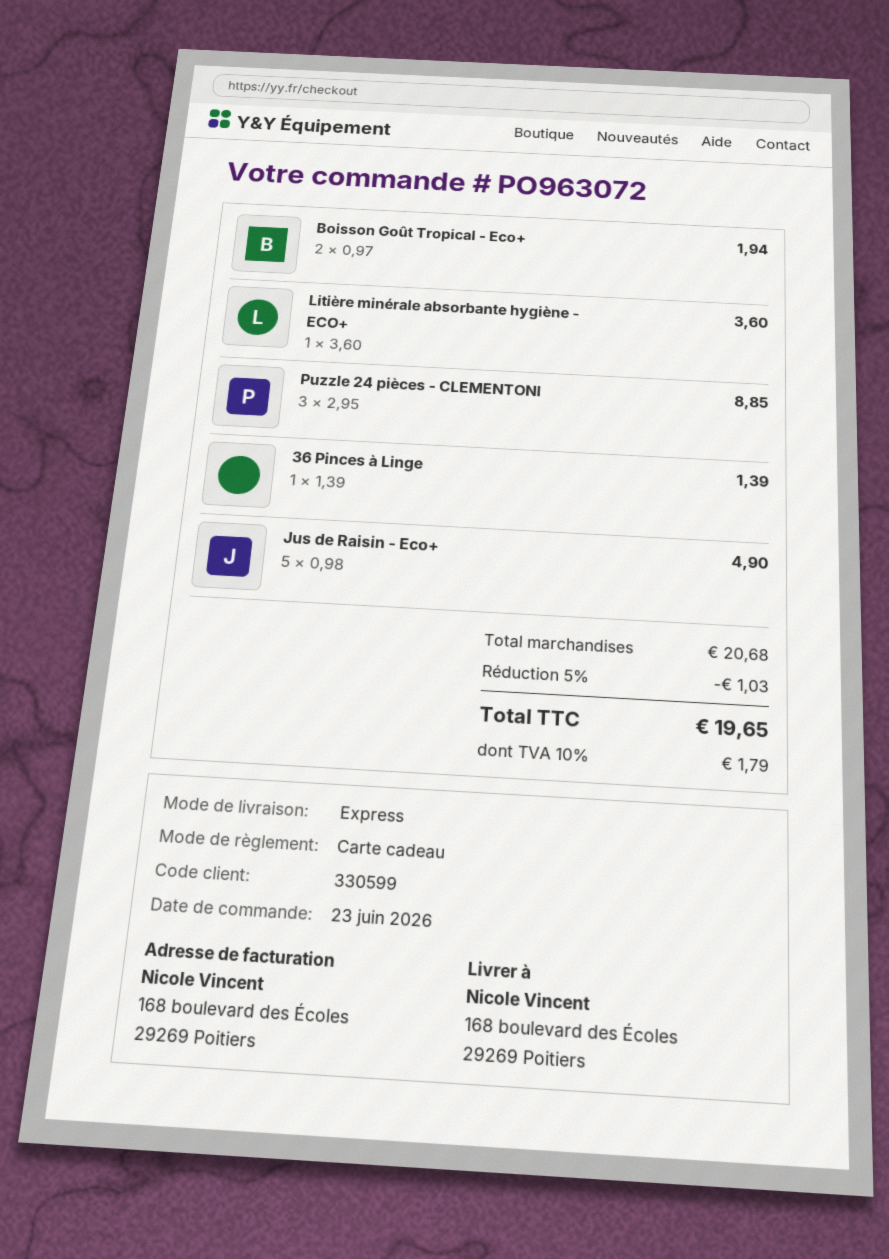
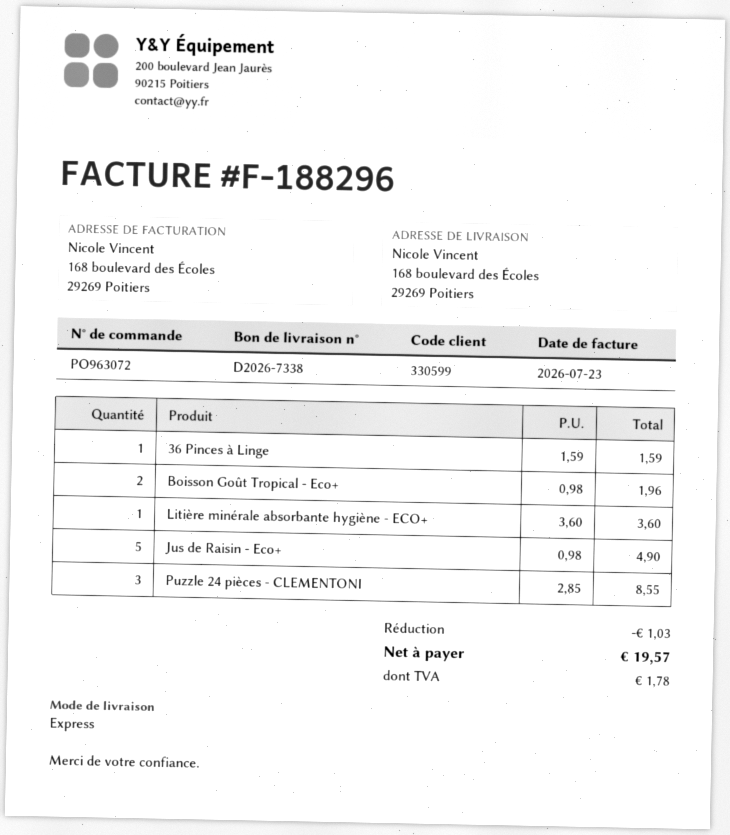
Boisson Goût Tropical - Eco+: 2 x 0.97 = 1.94 -> 2 x 0.98 = 1.96
Puzzle 24 pièces - CLEMENTONI: 3 x 2.95 = 8.85 -> 3 x 2.85 = 8.55
36 Pinces à Linge: 1 x 1.39 = 1.39 -> 1 x 1.59 = 1.59
tax: 1.79 -> 1.78
total: 19.65 -> 19.57

